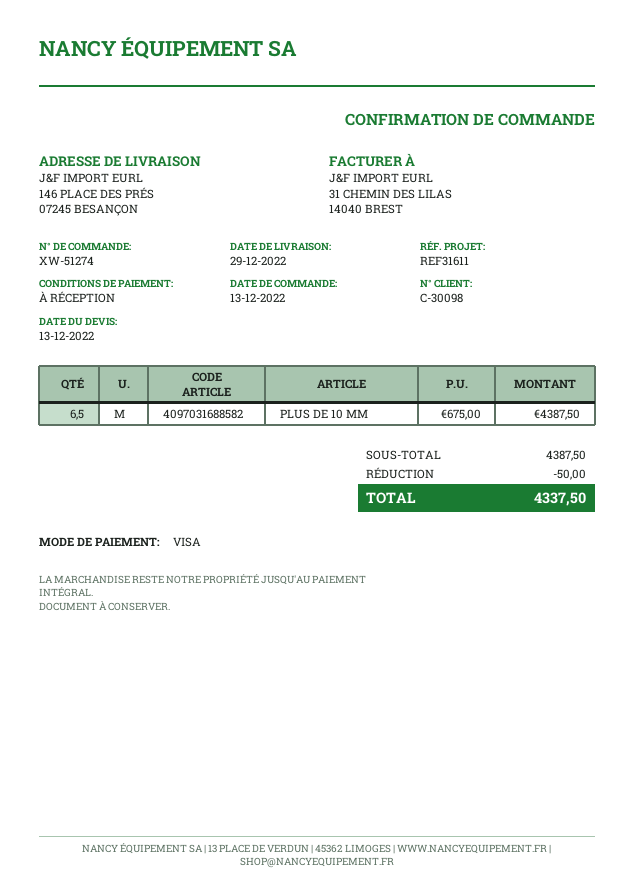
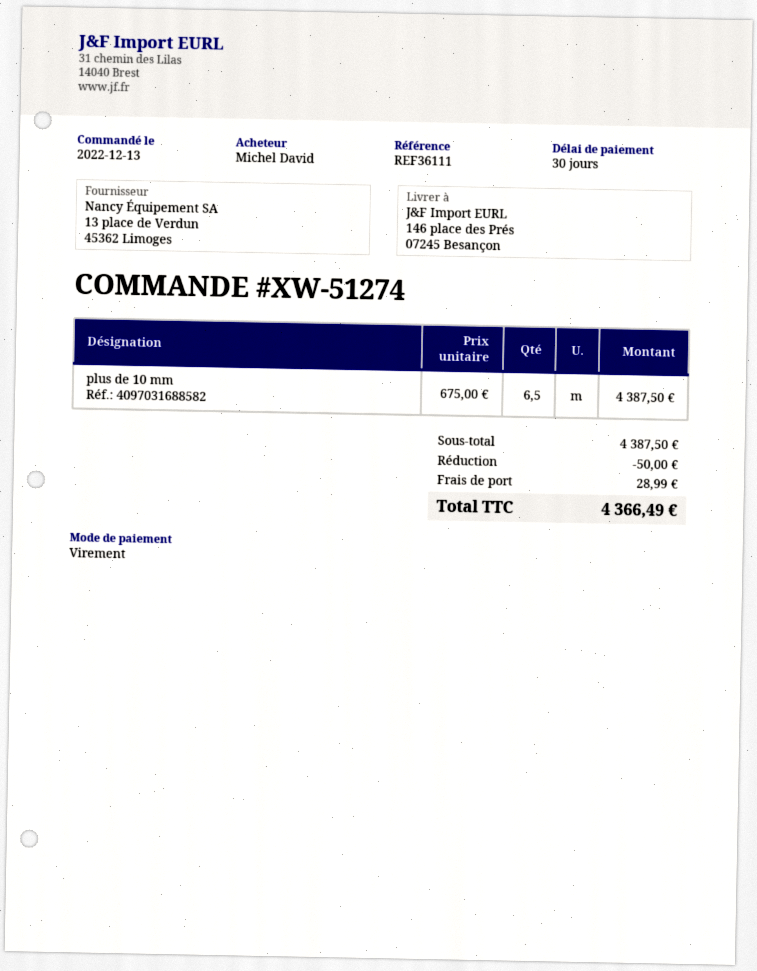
payment terms: on receipt -> 30 days
reference: REF31611 -> REF36111
payment method: Visa -> bank transfer
shipping: none -> 28.99
total: 4337.50 -> 4366.49

